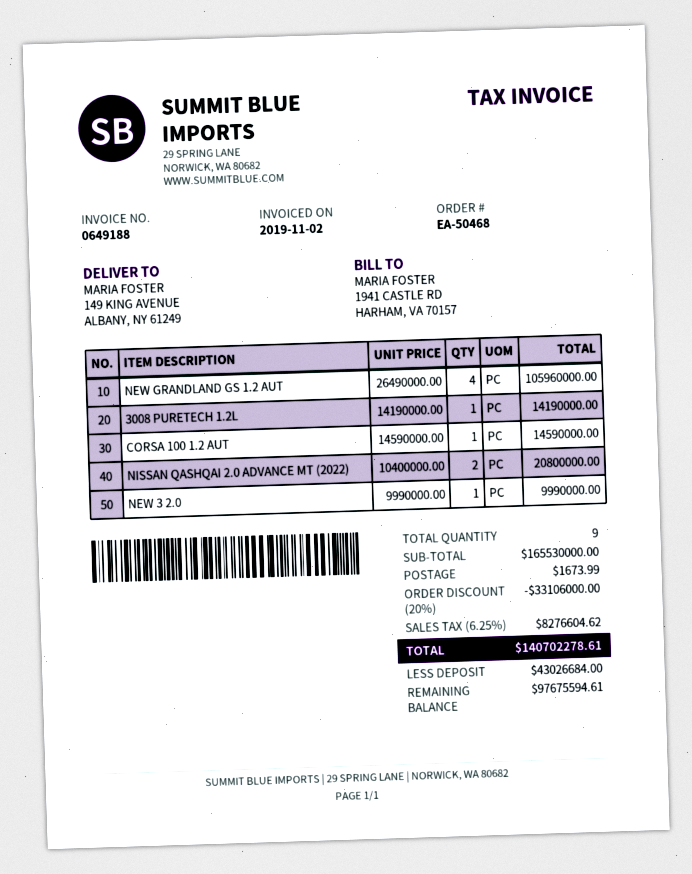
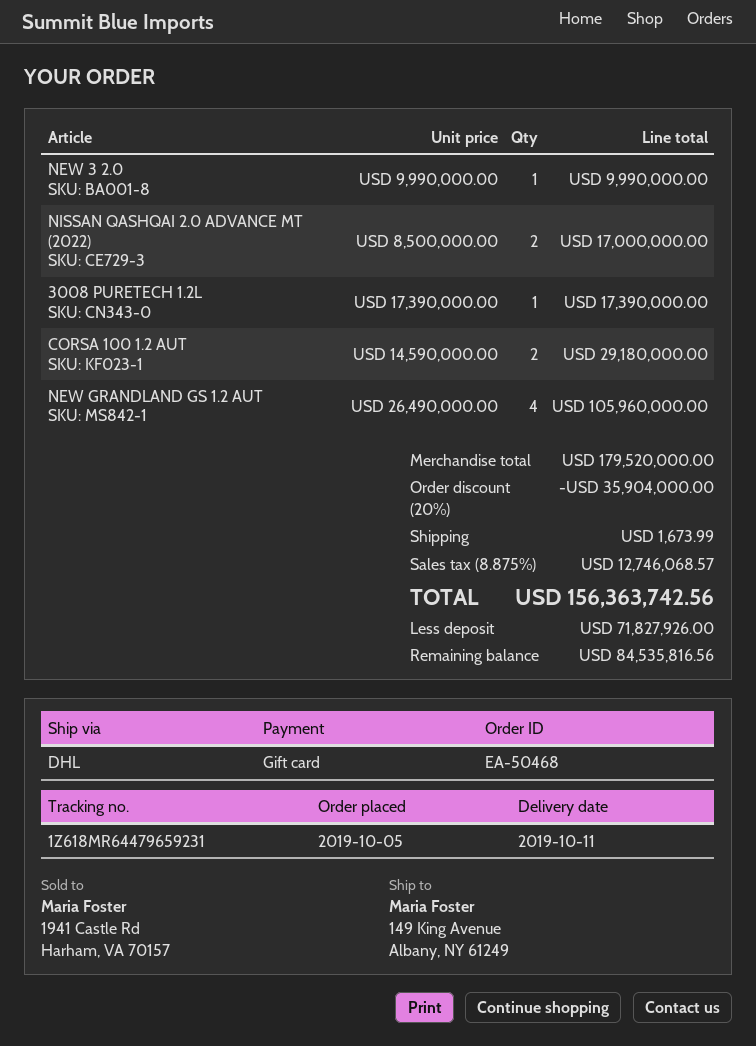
3008 PURETECH 1.2L: 1 x 14190000.00 = 14190000.00 -> 1 x 17390000.00 = 17390000.00
CORSA 100 1.2 AUT: 1 x 14590000.00 = 14590000.00 -> 2 x 14590000.00 = 29180000.00
NISSAN QASHQAI 2.0 ADVANCE MT (2022): 2 x 10400000.00 = 20800000.00 -> 2 x 8500000.00 = 17000000.00
subtotal: 165530000.00 -> 179520000.00
discount: 20% = 33106000.00 -> 20% = 35904000.00
tax: 6.25% = 8276604.62 -> 8.875% = 12746068.57
total: 140702278.61 -> 156363742.56
deposit: 43026684.00 -> 71827926.00
balance: 97675594.61 -> 84535816.56

